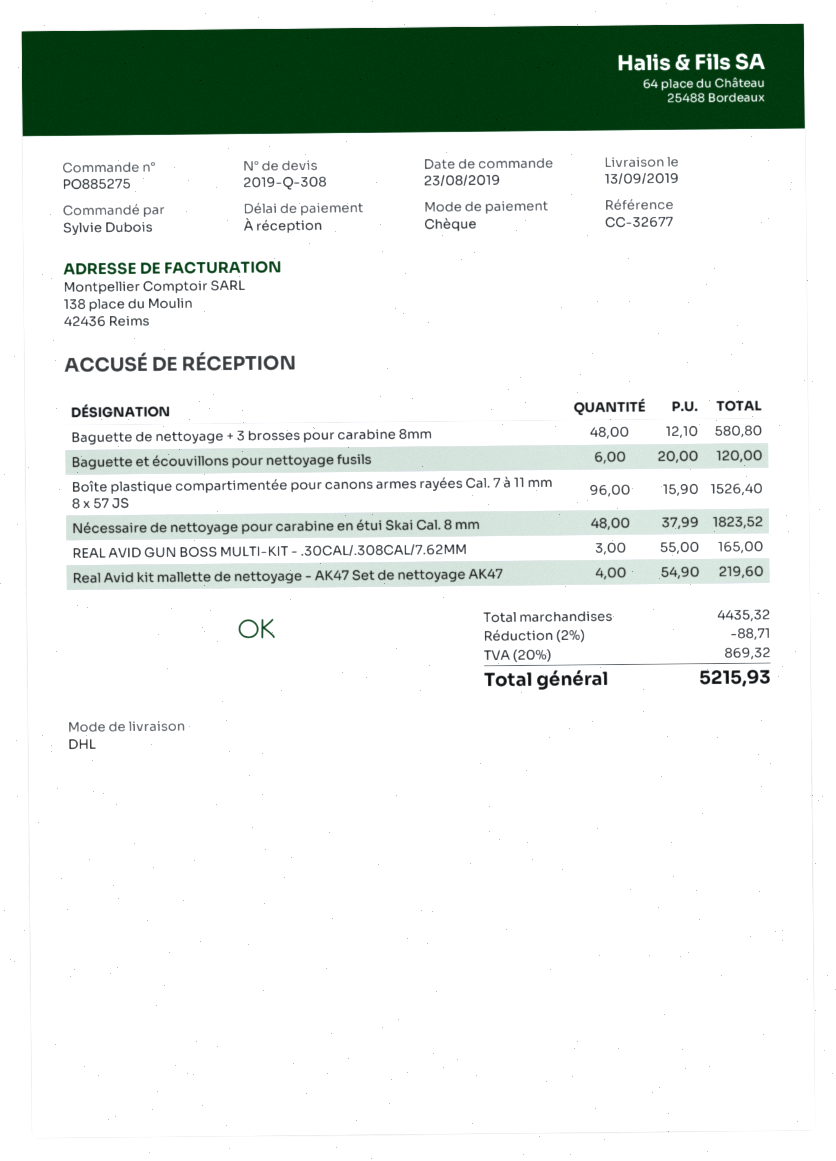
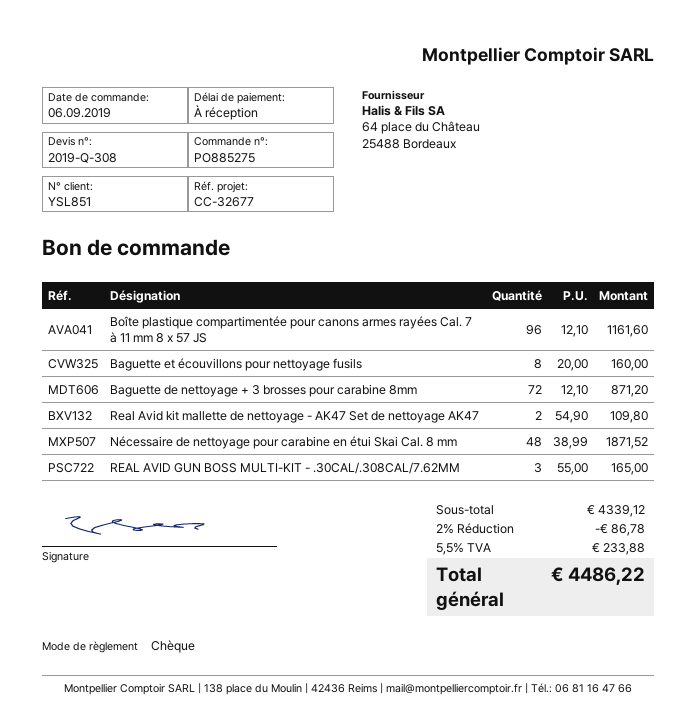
order date: 2019-08-23 -> 2019-09-06
Baguette de nettoyage + 3 brosses pour carabine 8mm: 48 x 12.10 = 580.80 -> 72 x 12.10 = 871.20
Baguette et écouvillons pour nettoyage fusils: 6 x 20.00 = 120.00 -> 8 x 20.00 = 160.00
Boîte plastique compartimentée pour canons armes rayées Cal. 7 à 11 mm 8 x 57 JS: 96 x 15.90 = 1526.40 -> 96 x 12.10 = 1161.60
Nécessaire de nettoyage pour carabine en étui Skai Cal. 8 mm: 48 x 37.99 = 1823.52 -> 48 x 38.99 = 1871.52
Real Avid kit mallette de nettoyage - AK47 Set de nettoyage AK47: 4 x 54.90 = 219.60 -> 2 x 54.90 = 109.80
subtotal: 4435.32 -> 4339.12
discount: 2% = 88.71 -> 2% = 86.78
tax: 20% = 869.32 -> 5.5% = 233.88
total: 5215.93 -> 4486.22

